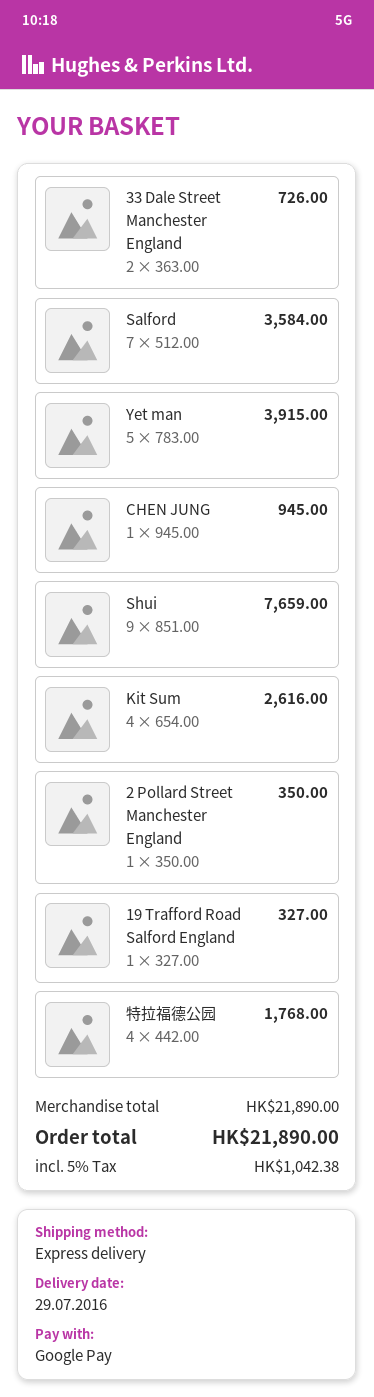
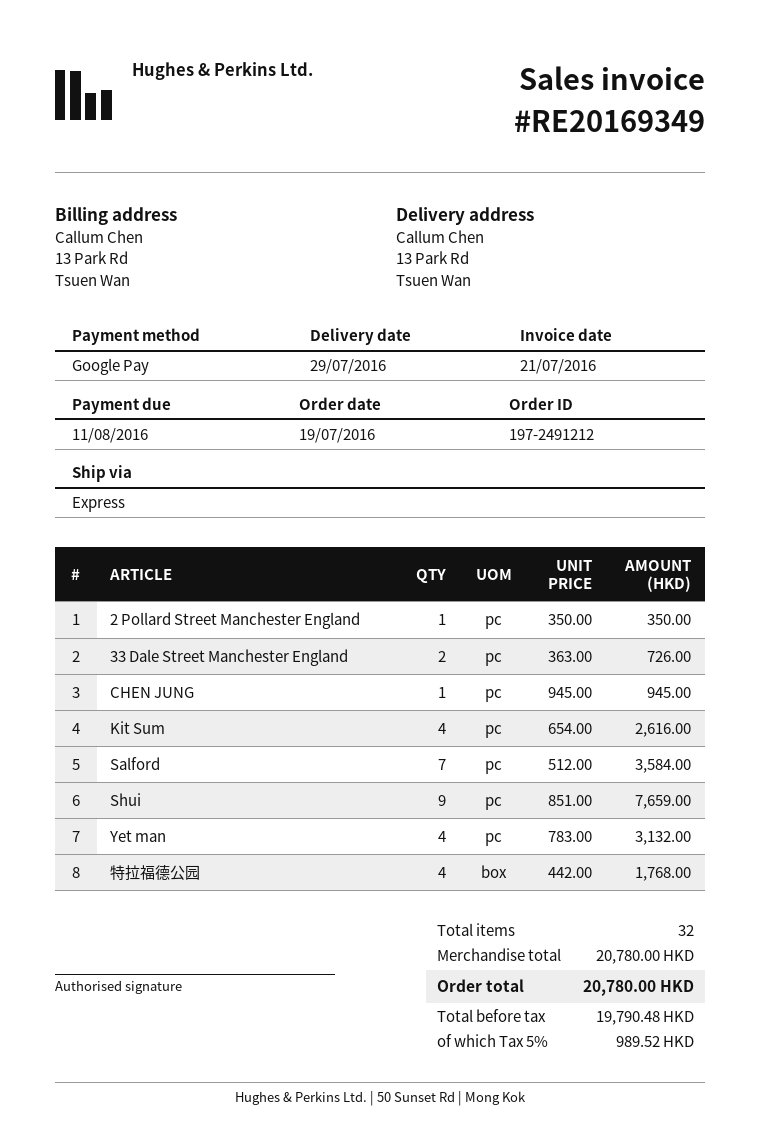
Yet man: 5 x 783.00 = 3915.00 -> 4 x 783.00 = 3132.00
19 Trafford Road Salford England: 1 x 327.00 = 327.00 -> none
subtotal: 21890.00 -> 20780.00
tax: 5% = 1042.38 -> 5% = 989.52
total: 21890.00 -> 20780.00

